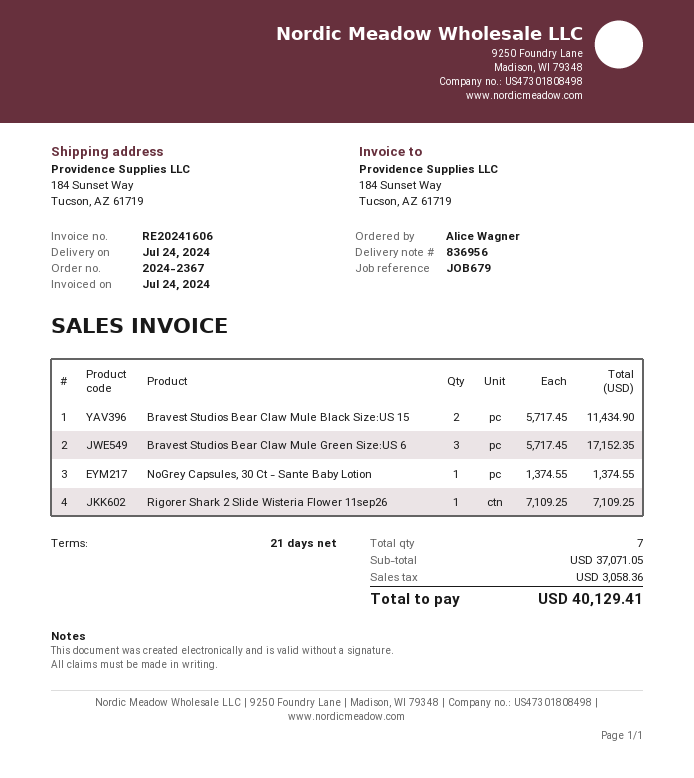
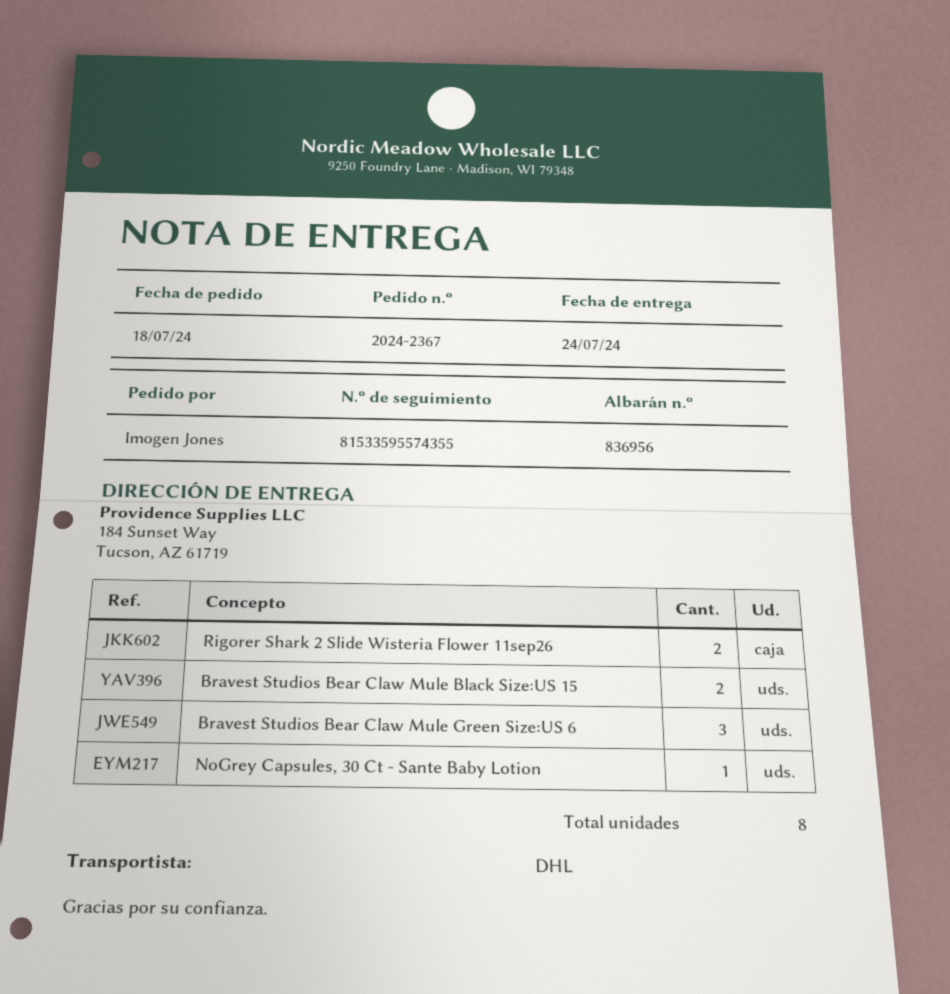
ordered by: Alice Wagner -> Imogen Jones
Rigorer Shark 2 Slide Wisteria Flower 11sep26: 1 -> 2
total quantity: 7 -> 8

